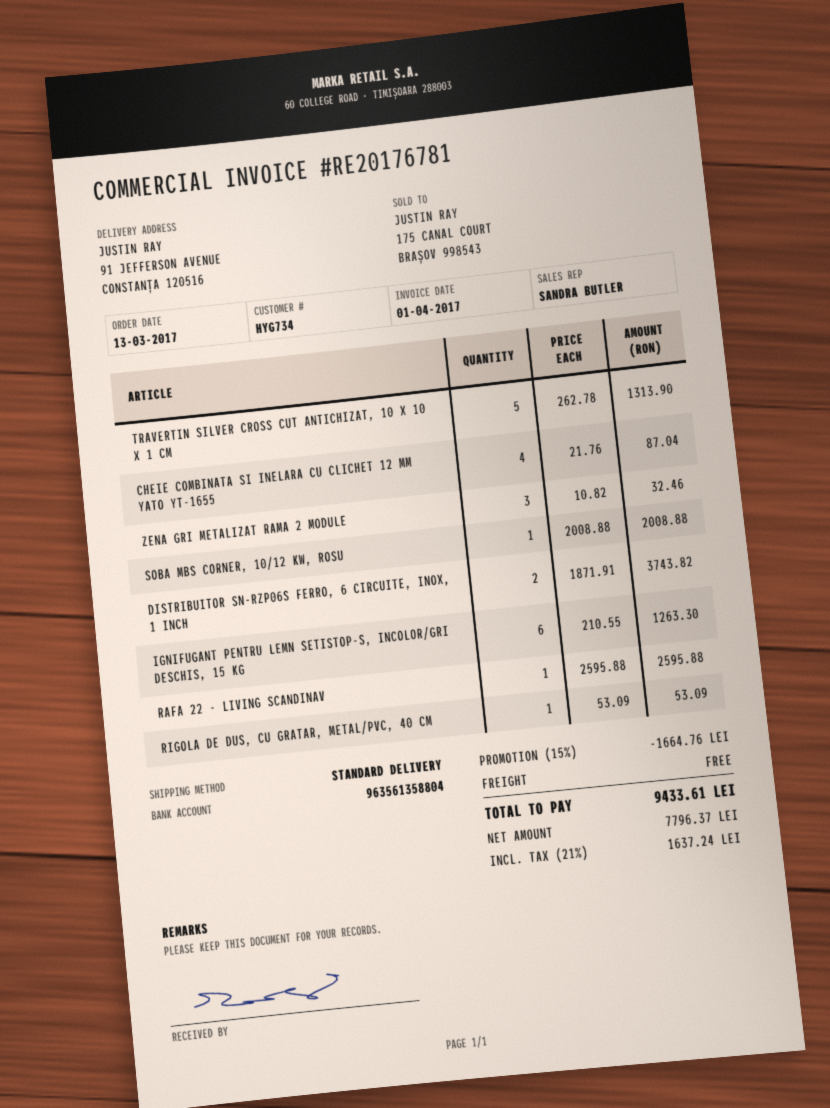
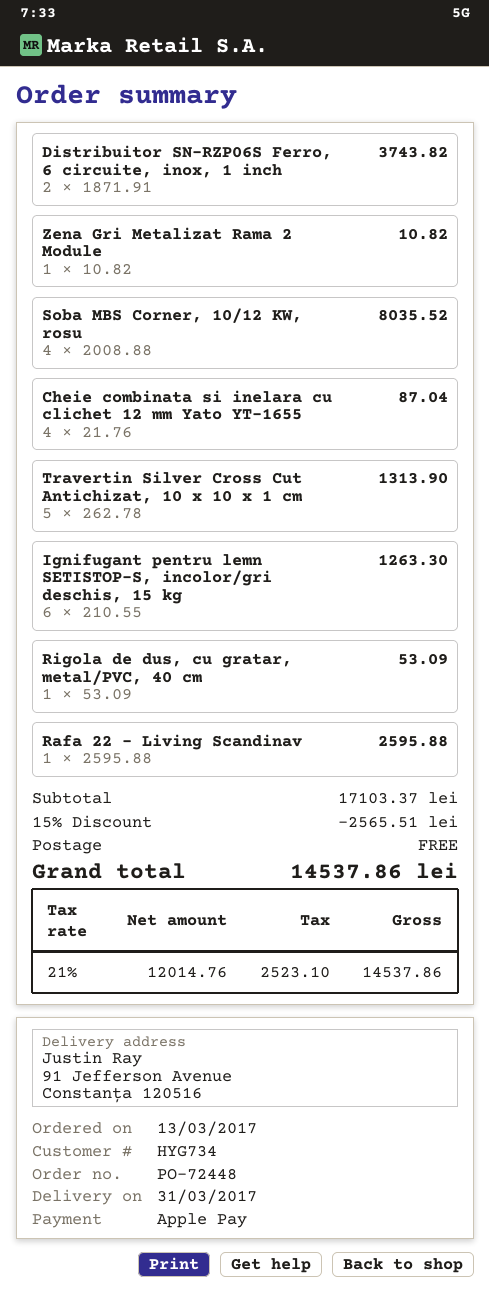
ZENA GRI METALIZAT RAMA 2 MODULE: 3 x 10.82 = 32.46 -> 1 x 10.82 = 10.82
SOBA MBS CORNER, 10/12 KW, ROSU: 1 x 2008.88 = 2008.88 -> 4 x 2008.88 = 8035.52
discount: 15% = 1664.76 -> 15% = 2565.51
net: 7796.37 -> 12014.76
tax: 21% = 1637.24 -> 21% = 2523.10
total: 9433.61 -> 14537.86

